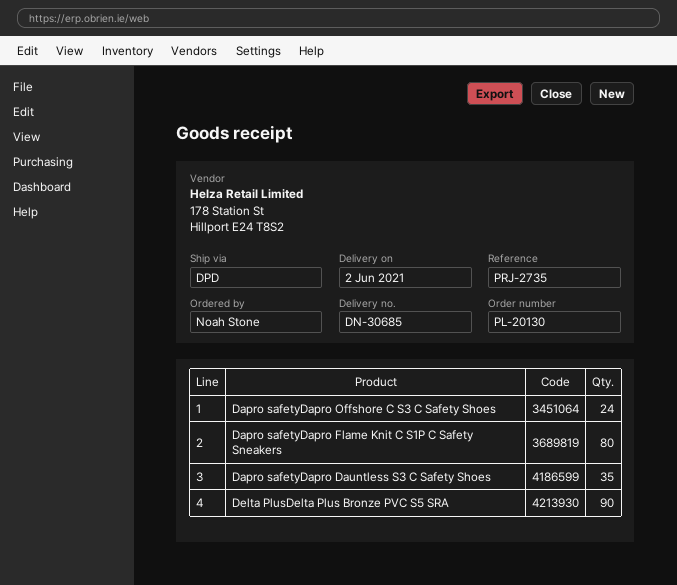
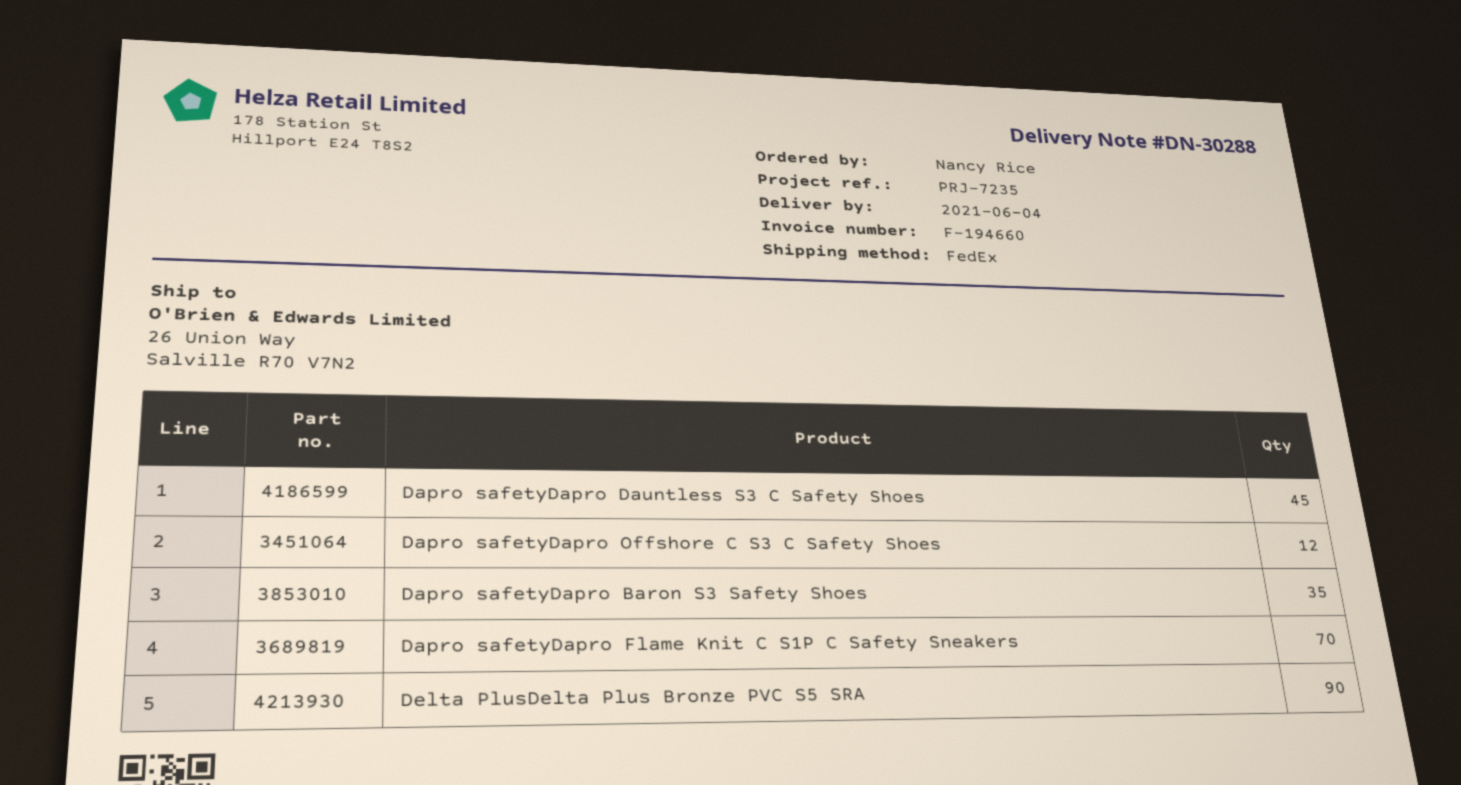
delivery note number: DN-30685 -> DN-30288
delivery date: 2021-06-02 -> 2021-06-04
reference: PRJ-2735 -> PRJ-7235
ordered by: Noah Stone -> Nancy Rice
shipping method: DPD -> FedEx
Dapro safetyDapro Offshore C S3 C Safety Shoes: 24 -> 12
Dapro safetyDapro Flame Knit C S1P C Safety Sneakers: 80 -> 70
Dapro safetyDapro Dauntless S3 C Safety Shoes: 35 -> 45
Dapro safetyDapro Baron S3 Safety Shoes: none -> 35

